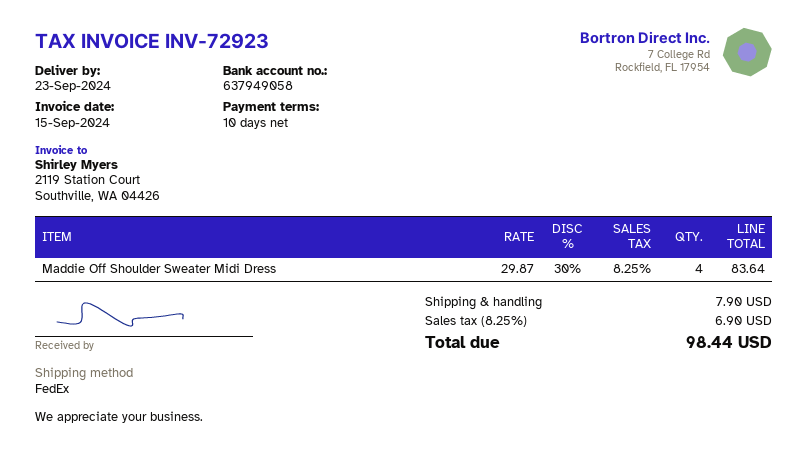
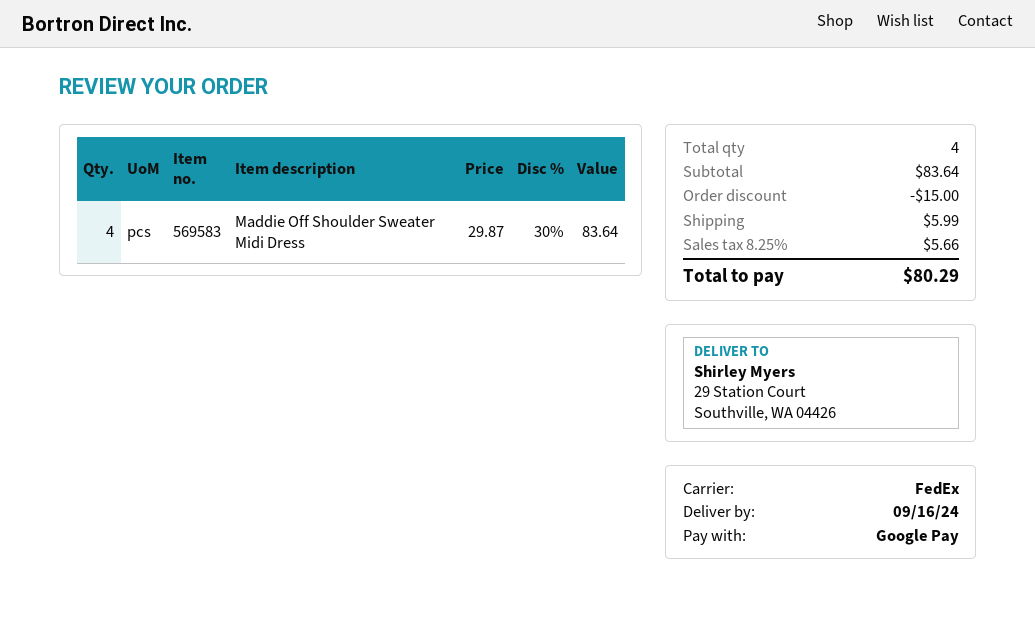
delivery date: 2024-09-23 -> 2024-09-16
discount: none -> 15.00
shipping: 7.90 -> 5.99
tax: 8.25% = 6.90 -> 8.25% = 5.66
total: 98.44 -> 80.29

